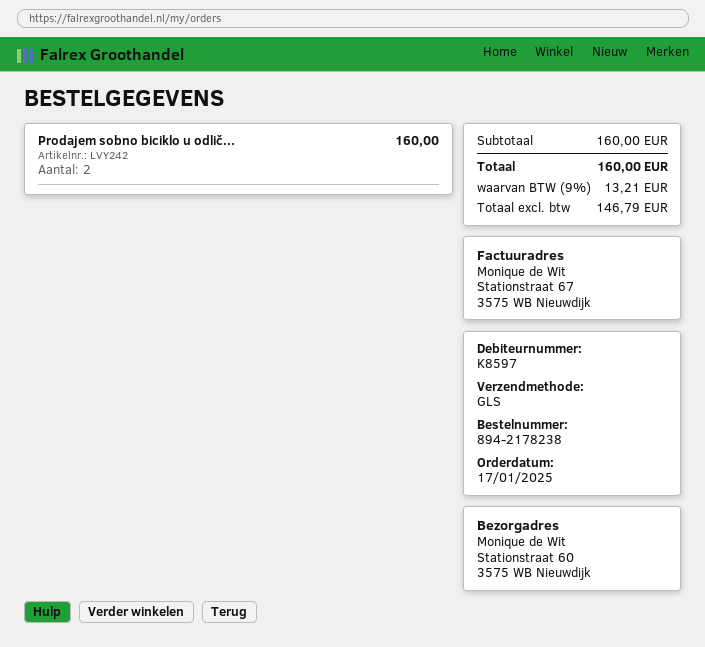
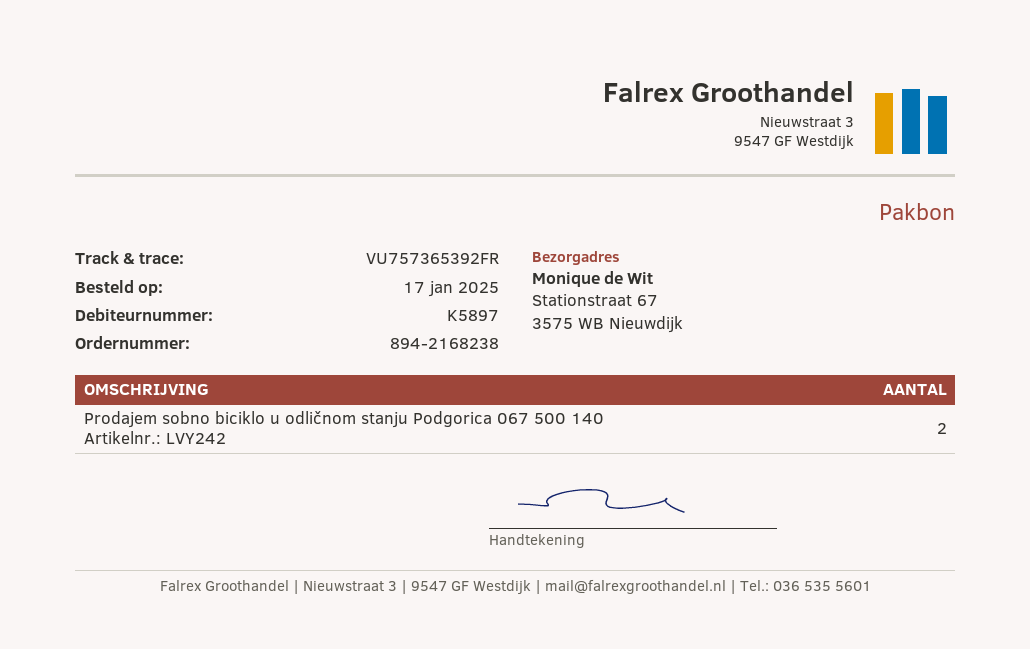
order number: 894-2178238 -> 894-2168238
customer number: K8597 -> K5897
ship to: Stationstraat 60, 3575 WB Nieuwdijk -> Stationstraat 67, 3575 WB Nieuwdijk

